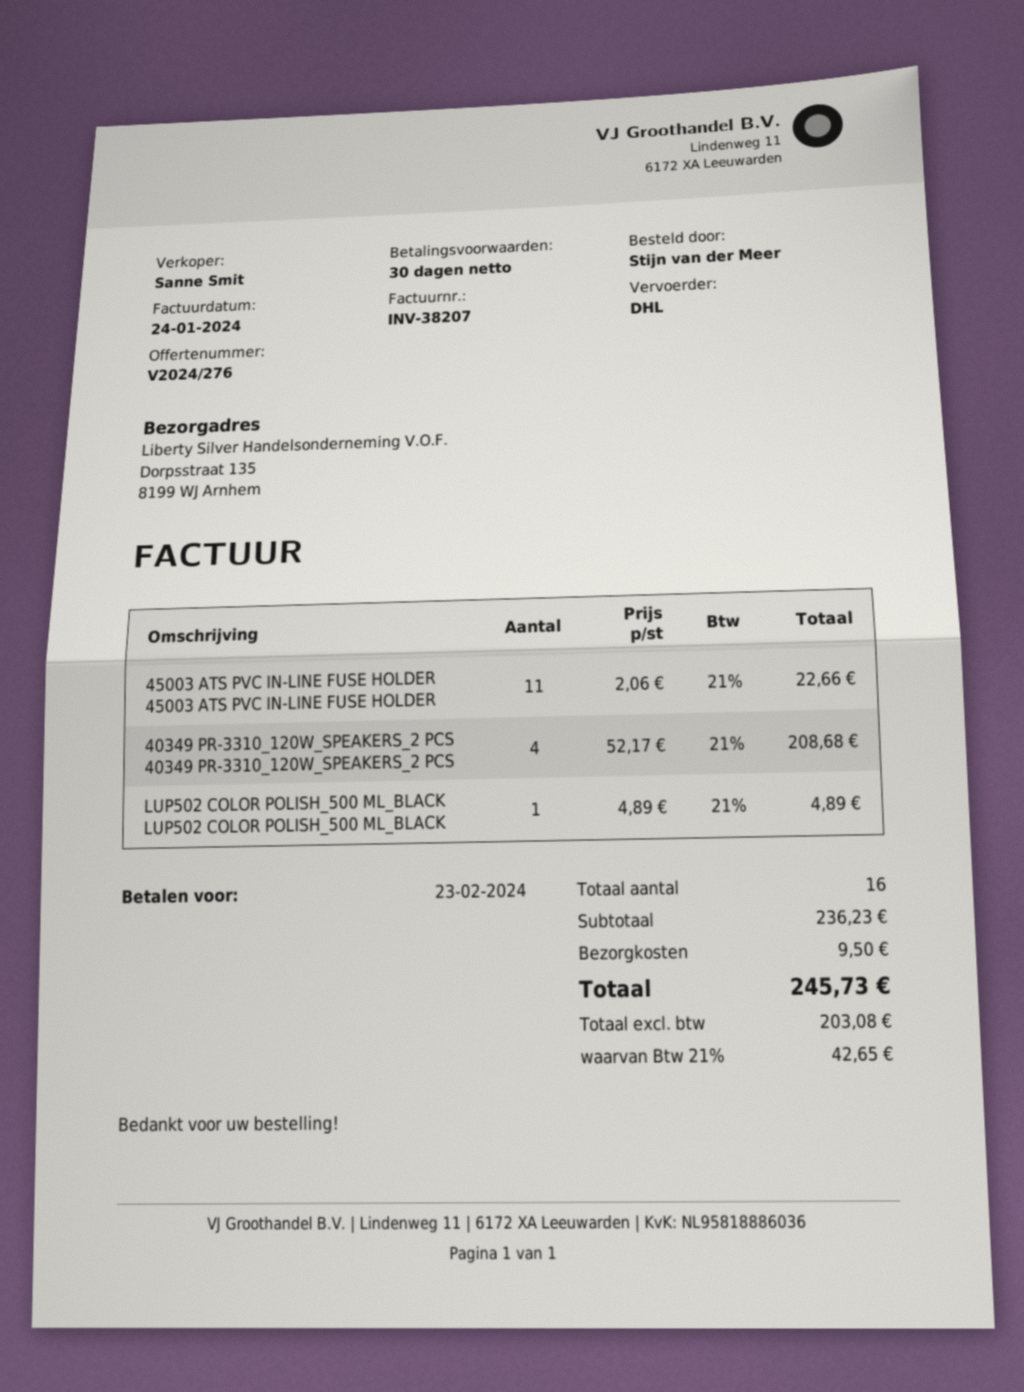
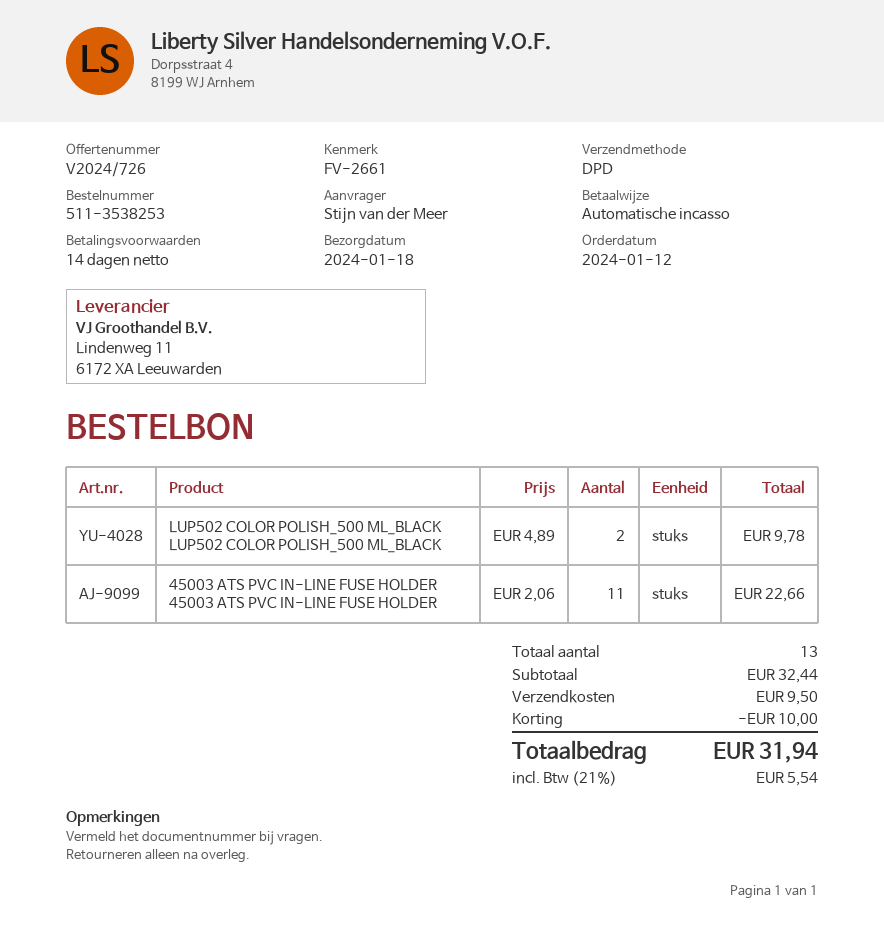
quote number: V2024/276 -> V2024/726
payment terms: 30 days -> 14 days
shipping method: DHL -> DPD
40349 PR-3310_120W_SPEAKERS_2 PCS 40349 PR-3310_120W_SPEAKERS_2 PCS: 4 x 52.17 = 208.68 -> none
LUP502 COLOR POLISH_500 ML_BLACK LUP502 COLOR POLISH_500 ML_BLACK: 1 x 4.89 = 4.89 -> 2 x 4.89 = 9.78
total quantity: 16 -> 13
subtotal: 236.23 -> 32.44
discount: none -> 10.00
tax: 21% = 42.65 -> 21% = 5.54
total: 245.73 -> 31.94

